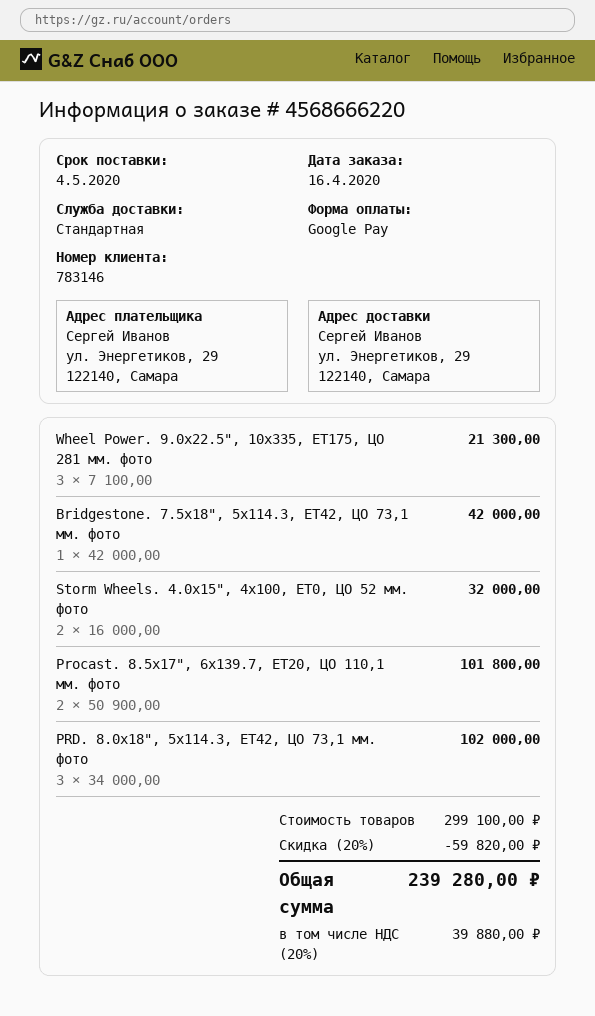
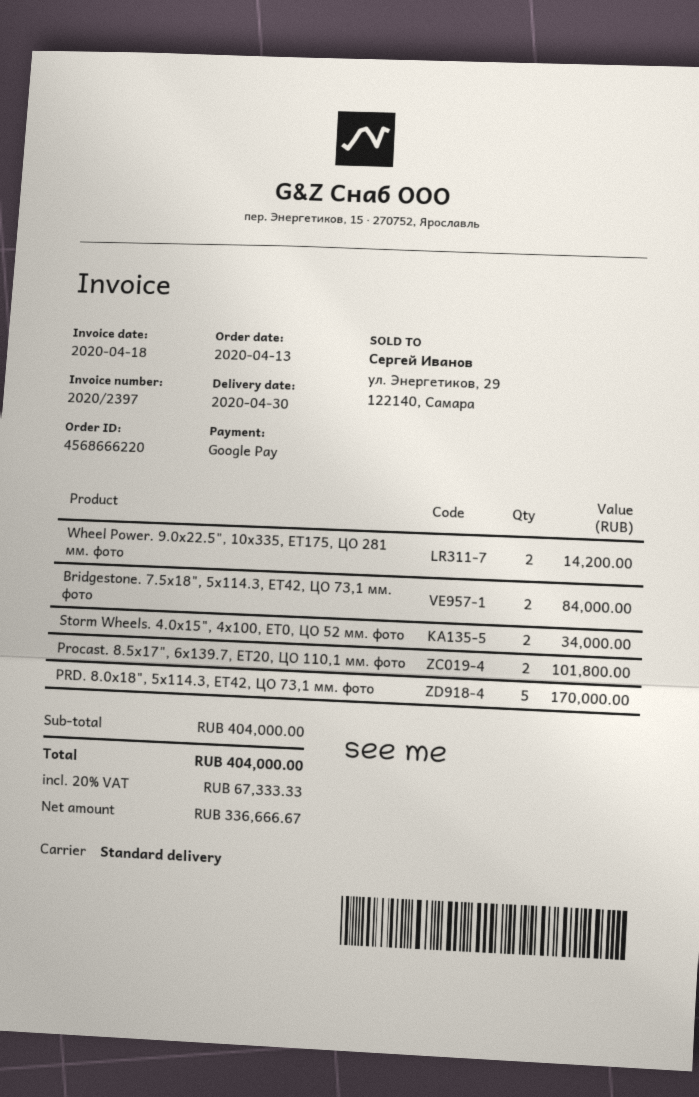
order date: 2020-04-16 -> 2020-04-13
delivery date: 2020-05-04 -> 2020-04-30
Wheel Power. 9.0x22.5", 10x335, ET175, ЦО 281 мм. фото: 3 for 21300.00 -> 2 for 14200.00
Bridgestone. 7.5x18", 5x114.3, ET42, ЦО 73,1 мм. фото: 1 for 42000.00 -> 2 for 84000.00
Storm Wheels. 4.0x15", 4x100, ET0, ЦО 52 мм. фото: 2 for 32000.00 -> 2 for 34000.00
PRD. 8.0x18", 5x114.3, ET42, ЦО 73,1 мм. фото: 3 for 102000.00 -> 5 for 170000.00
subtotal: 299100.00 -> 404000.00
discount: 20% = 59820.00 -> none
tax: 20% = 39880.00 -> 20% = 67333.33
total: 239280.00 -> 404000.00

